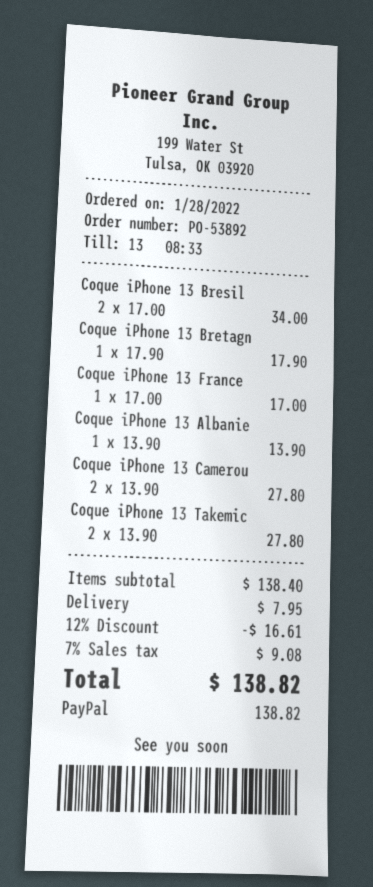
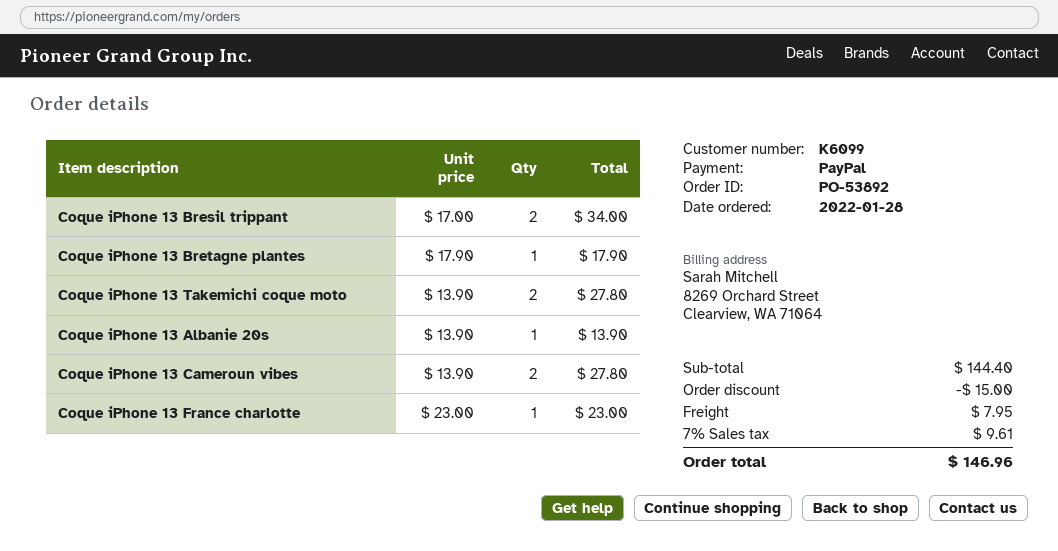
Coque iPhone 13 France: 1 x 17.00 = 17.00 -> 1 x 23.00 = 23.00
subtotal: 138.40 -> 144.40
discount: 16.61 -> 15.00
tax: 7% = 9.08 -> 7% = 9.61
total: 138.82 -> 146.96

